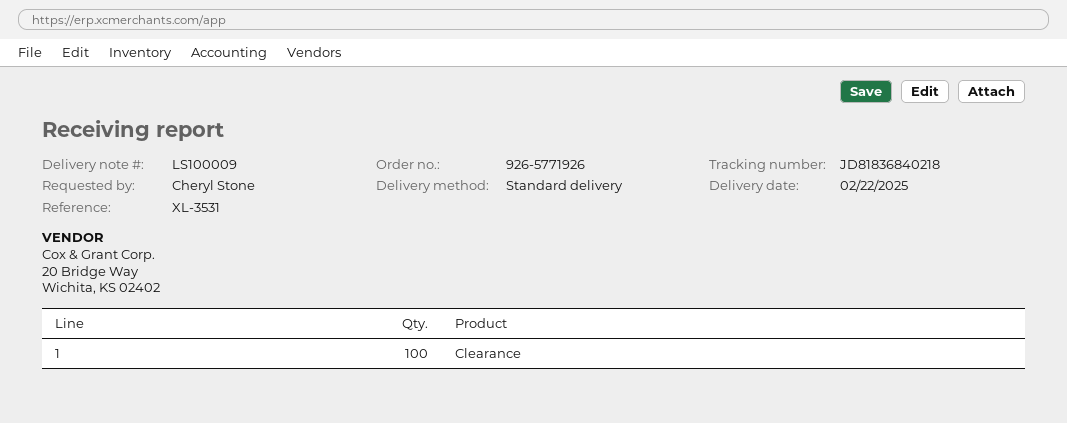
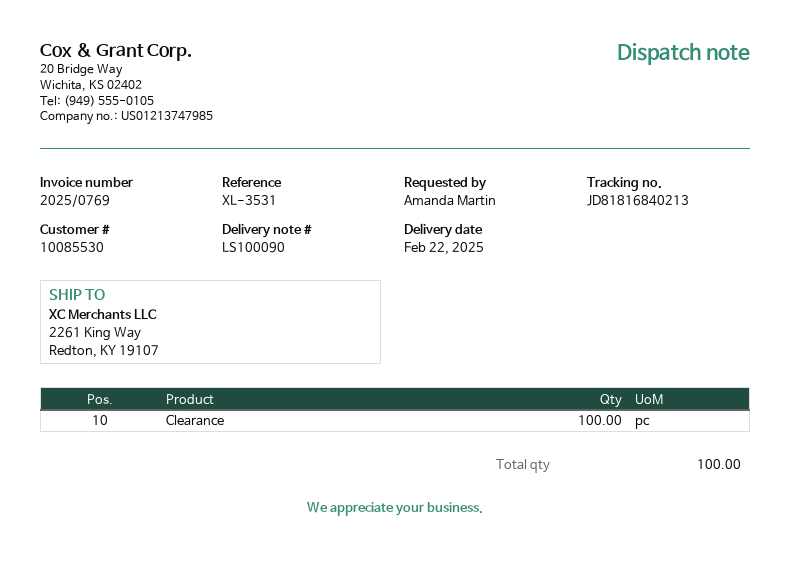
delivery note number: LS100009 -> LS100090
ordered by: Cheryl Stone -> Amanda Martin
tracking number: JD81836840218 -> JD81816840213

